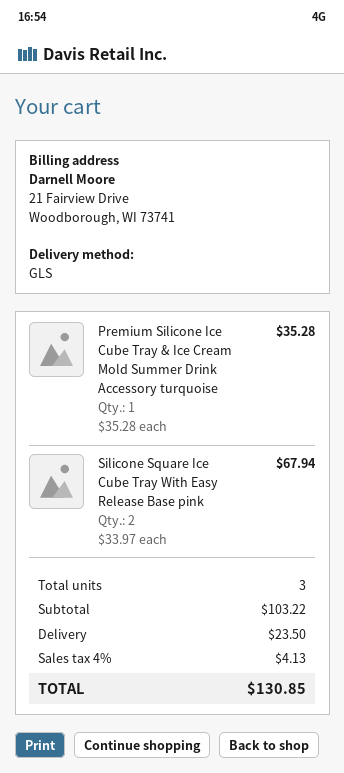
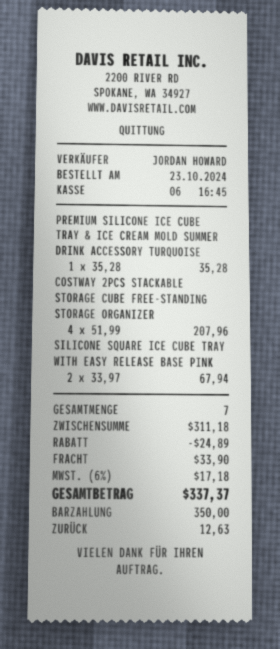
COSTWAY 2PCS STACKABLE STORAGE CUBE FREE-STANDING STORAGE ORGANIZER: none -> 4 x 51.99 = 207.96
total quantity: 3 -> 7
subtotal: 103.22 -> 311.18
discount: none -> 24.89
shipping: 23.50 -> 33.90
tax: 4% = 4.13 -> 6% = 17.18
total: 130.85 -> 337.37

